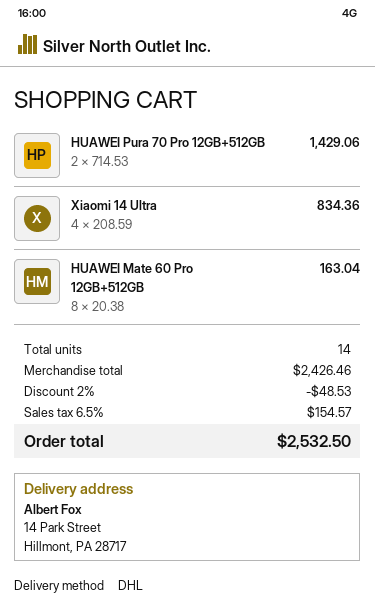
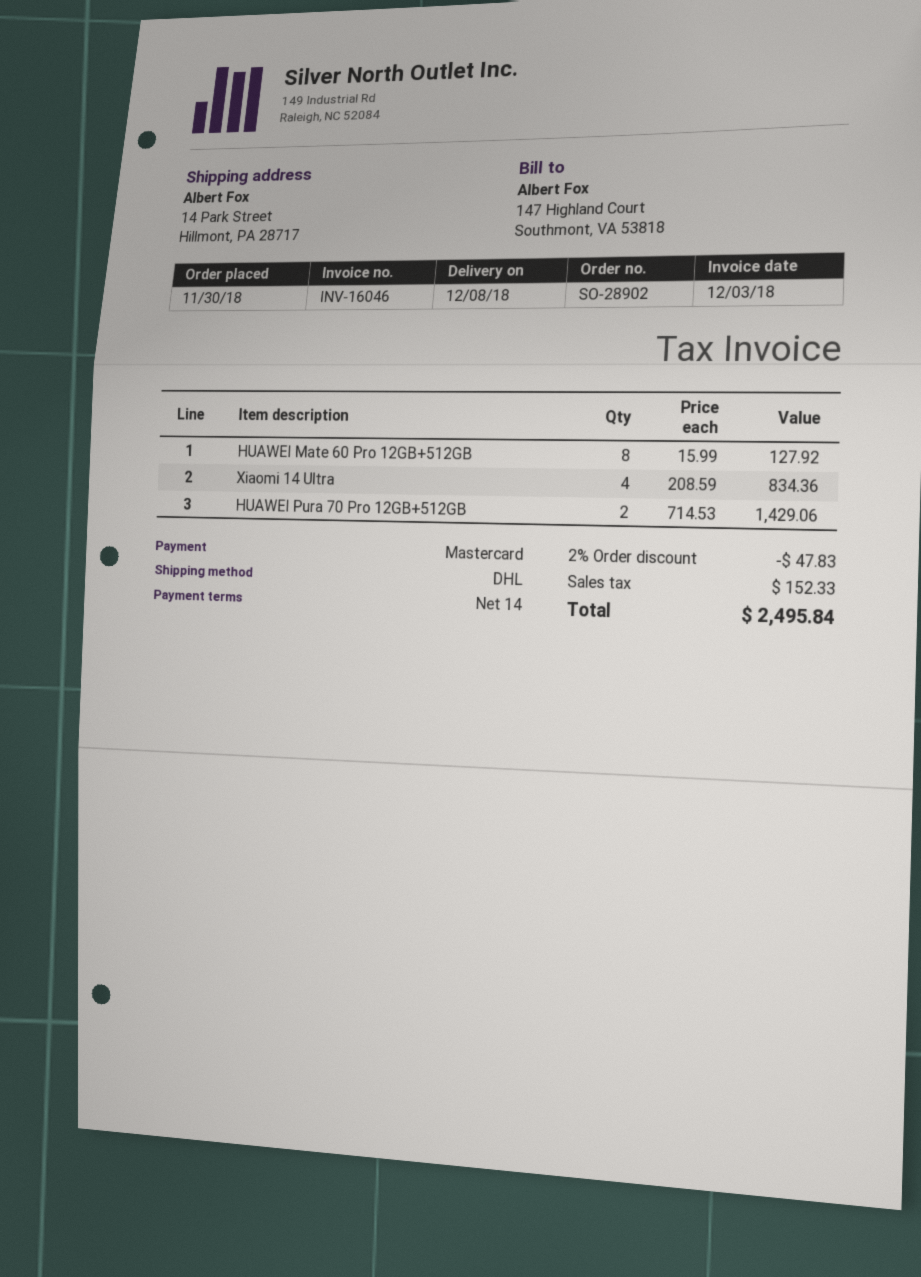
HUAWEI Mate 60 Pro 12GB+512GB: 8 x 20.38 = 163.04 -> 8 x 15.99 = 127.92
discount: 2% = 48.53 -> 2% = 47.83
tax: 154.57 -> 152.33
total: 2532.50 -> 2495.84

